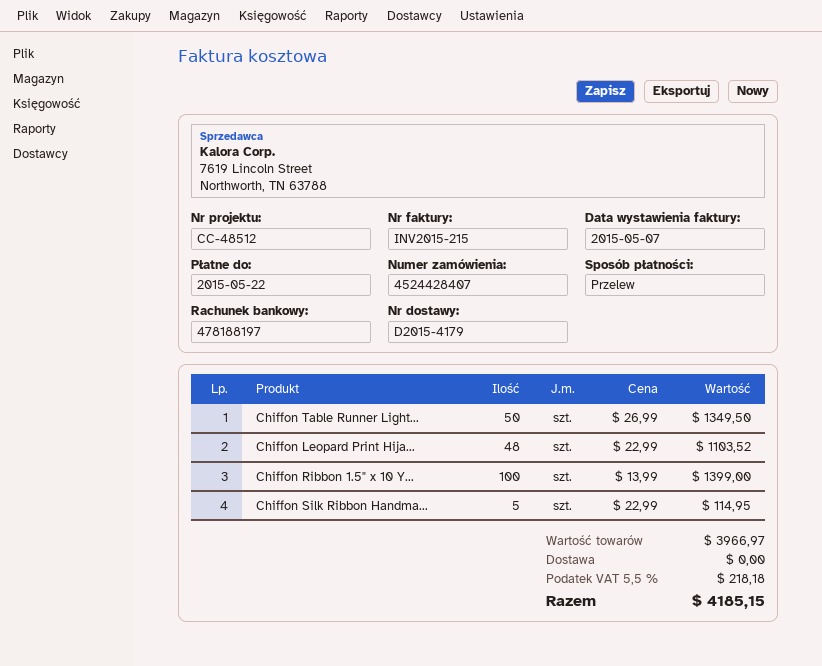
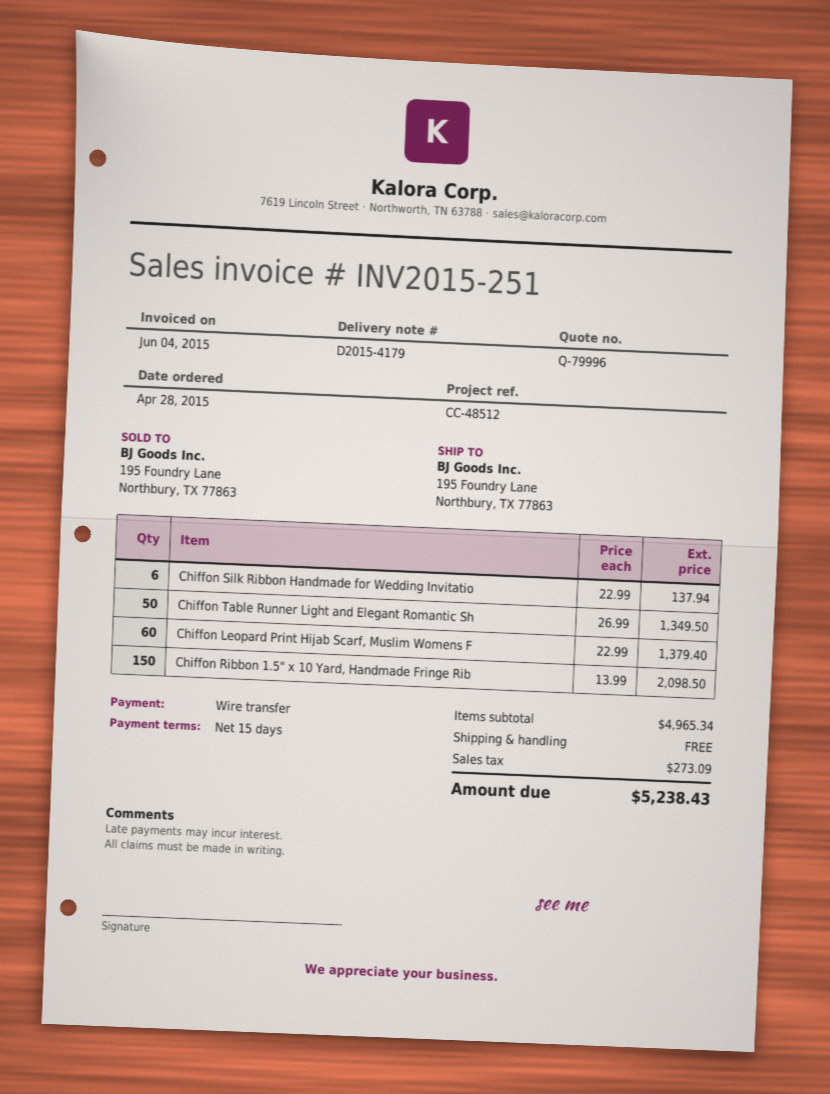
invoice number: INV2015-215 -> INV2015-251
invoice date: 2015-05-07 -> 2015-06-04
Chiffon Leopard Print Hija...: 48 x 22.99 = 1103.52 -> 60 x 22.99 = 1379.40
Chiffon Ribbon 1.5" x 10 Y...: 100 x 13.99 = 1399.00 -> 150 x 13.99 = 2098.50
Chiffon Silk Ribbon Handma...: 5 x 22.99 = 114.95 -> 6 x 22.99 = 137.94
subtotal: 3966.97 -> 4965.34
tax: 218.18 -> 273.09
total: 4185.15 -> 5238.43

